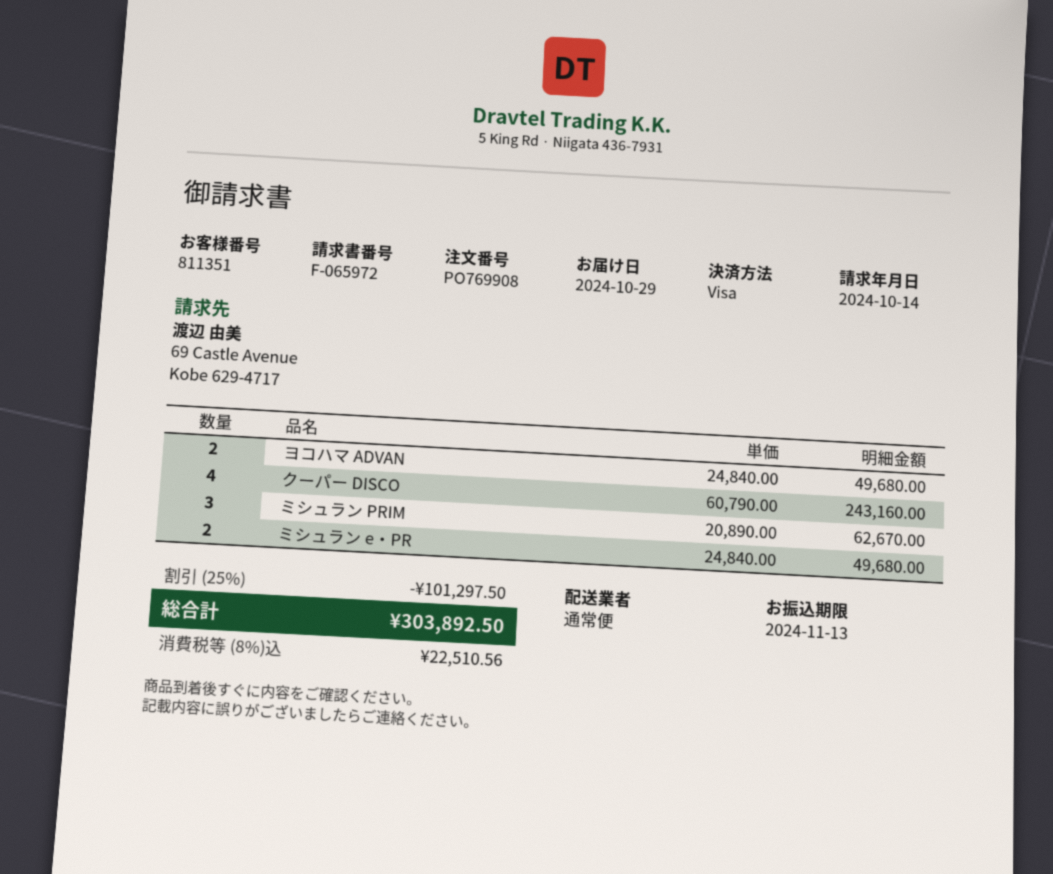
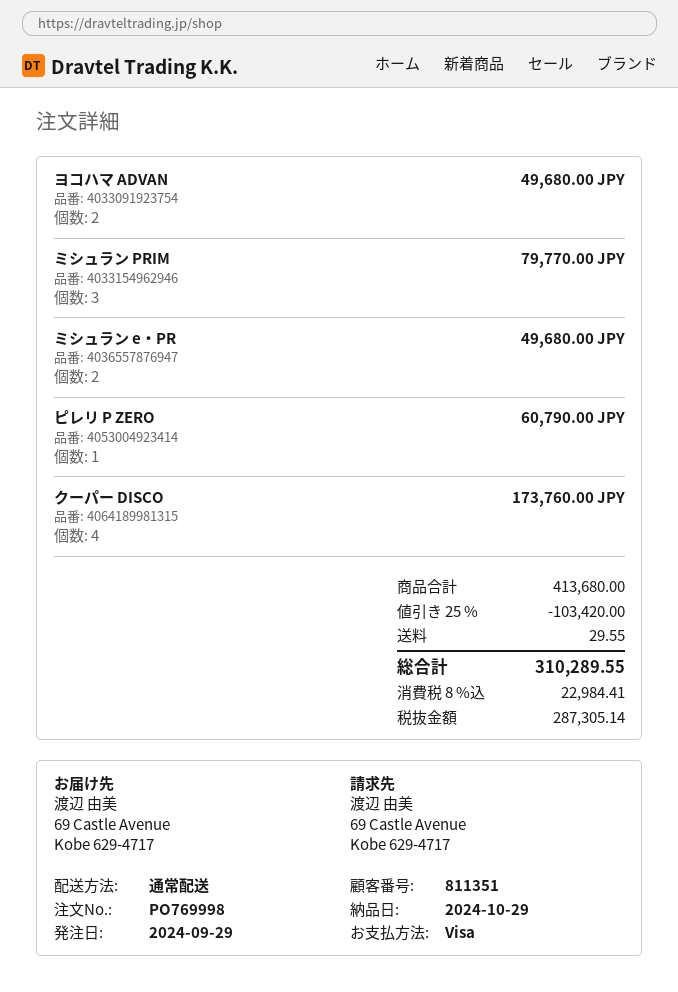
order number: PO769908 -> PO769998
クーパー DISCO: 4 for 243160.00 -> 4 for 173760.00
ミシュラン PRIM: 3 for 62670.00 -> 3 for 79770.00
ピレリ P ZERO: none -> 1 for 60790.00
discount: 25% = 101297.50 -> 25% = 103420.00
shipping: none -> 29.55
tax: 8% = 22510.56 -> 8% = 22984.41
total: 303892.50 -> 310289.55

